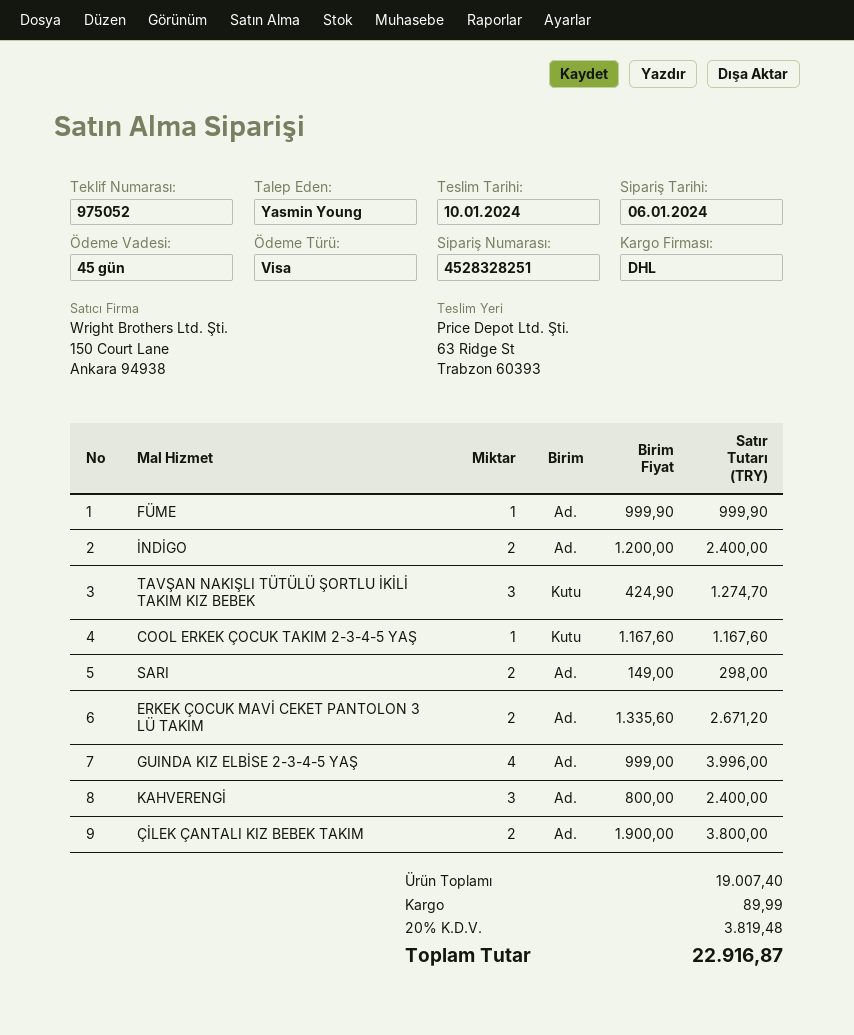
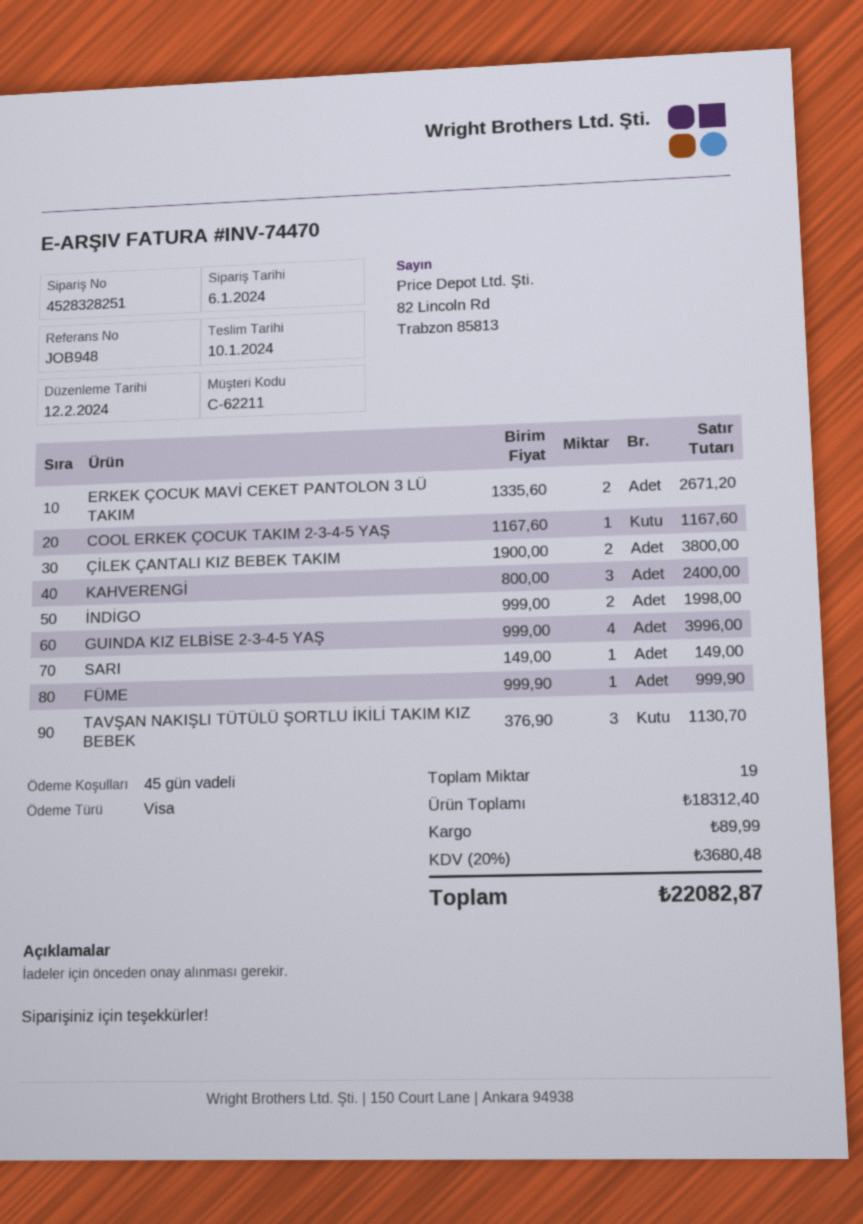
İNDİGO: 2 x 1200.00 = 2400.00 -> 2 x 999.00 = 1998.00
TAVŞAN NAKIŞLI TÜTÜLÜ ŞORTLU İKİLİ TAKIM KIZ BEBEK: 3 x 424.90 = 1274.70 -> 3 x 376.90 = 1130.70
SARI: 2 x 149.00 = 298.00 -> 1 x 149.00 = 149.00
subtotal: 19007.40 -> 18312.40
tax: 20% = 3819.48 -> 20% = 3680.48
total: 22916.87 -> 22082.87

